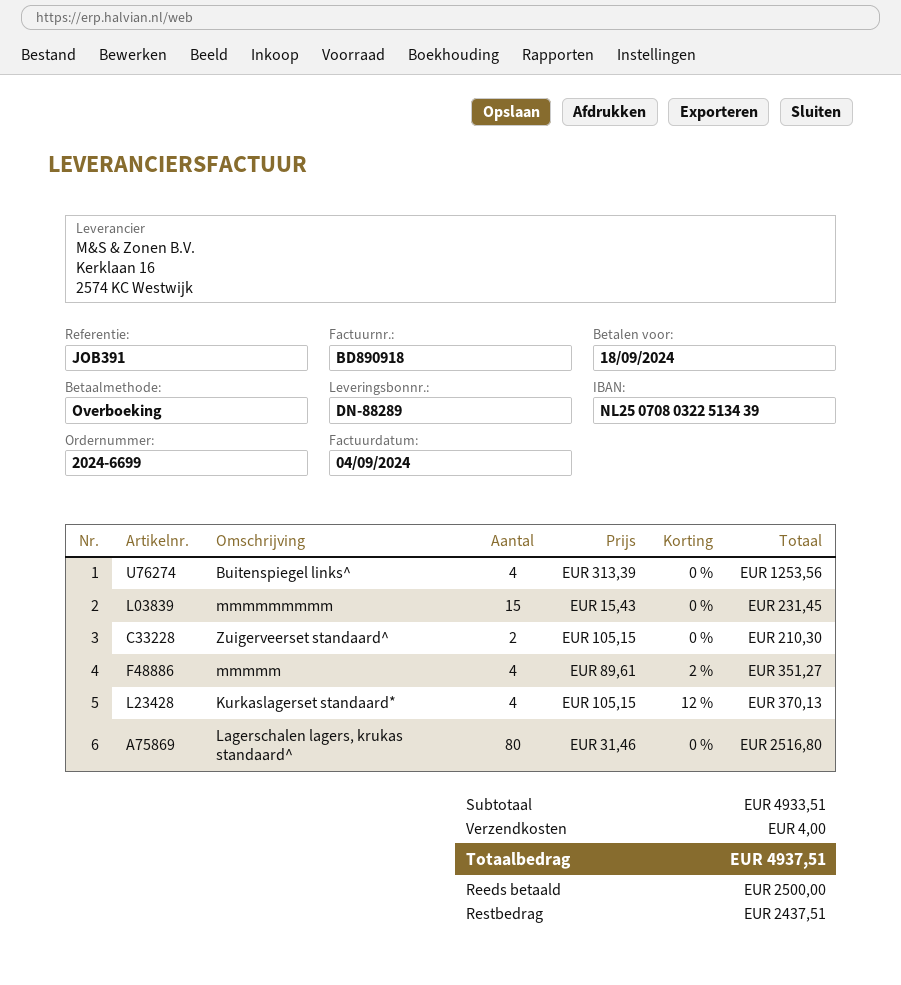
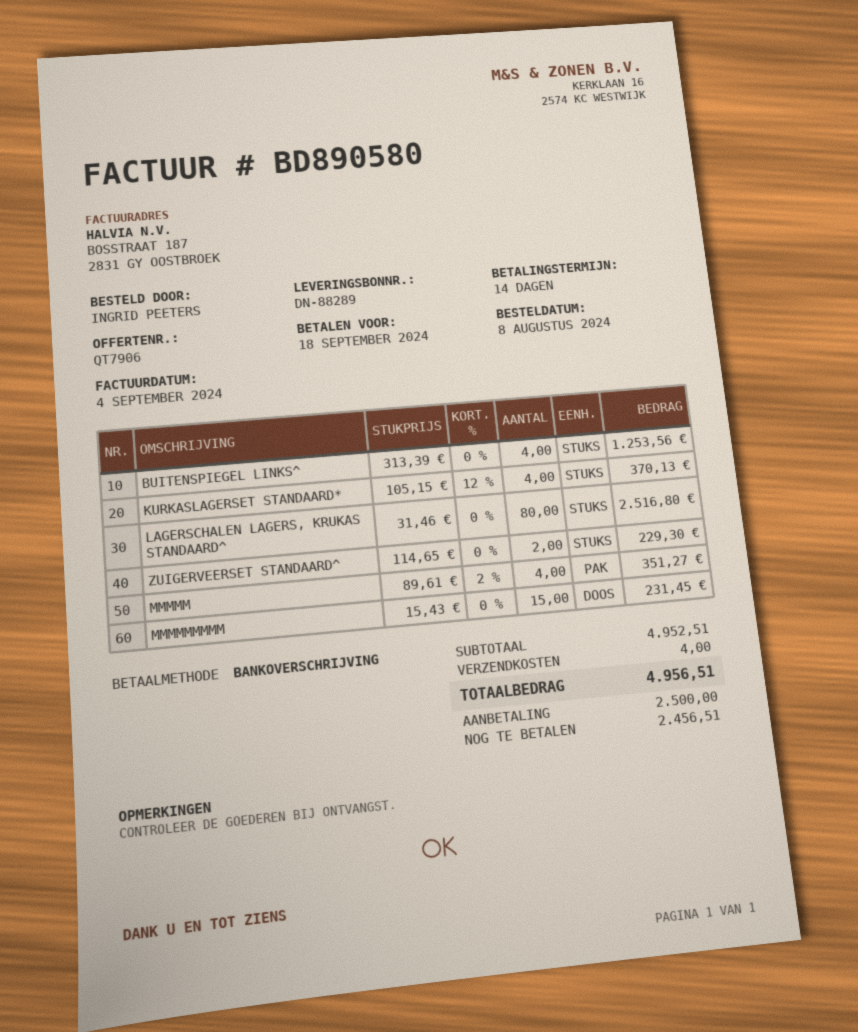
invoice number: BD890918 -> BD890580
Zuigerveerset standaard^: 2 x 105.15 = 210.30 -> 2 x 114.65 = 229.30
subtotal: 4933.51 -> 4952.51
total: 4937.51 -> 4956.51
balance: 2437.51 -> 2456.51

